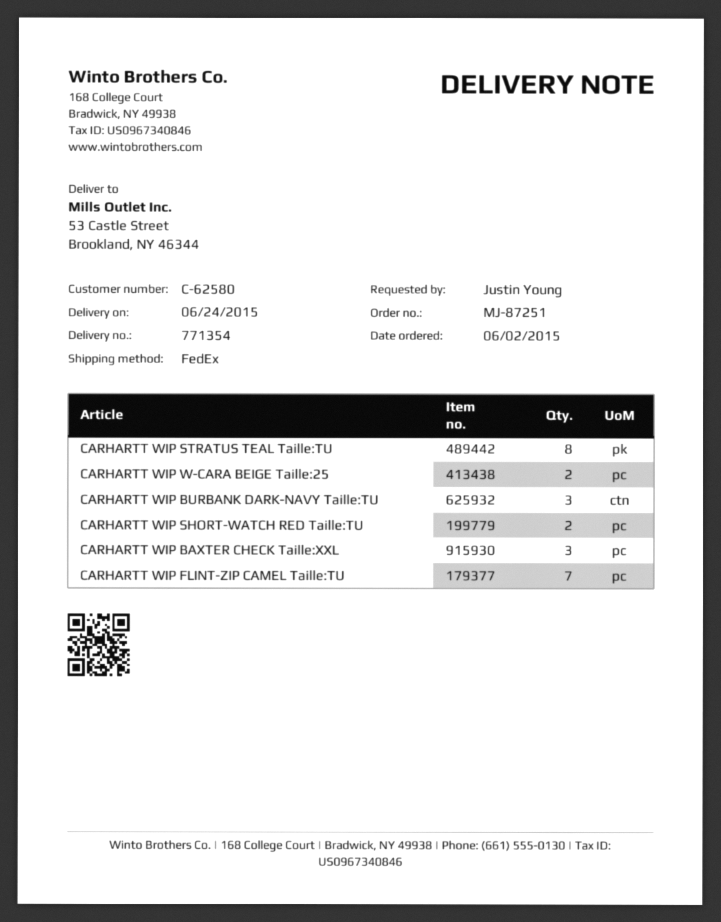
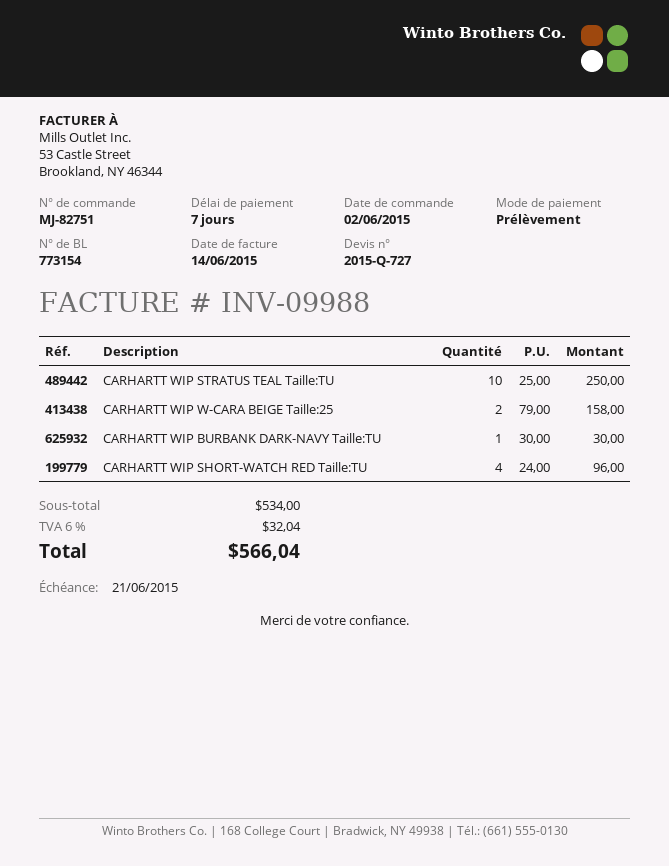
order number: MJ-87251 -> MJ-82751
delivery note number: 771354 -> 773154
CARHARTT WIP STRATUS TEAL Taille:TU: 8 -> 10
CARHARTT WIP BURBANK DARK-NAVY Taille:TU: 3 -> 1
CARHARTT WIP SHORT-WATCH RED Taille:TU: 2 -> 4
CARHARTT WIP BAXTER CHECK Taille:XXL: 3 -> none
CARHARTT WIP FLINT-ZIP CAMEL Taille:TU: 7 -> none

